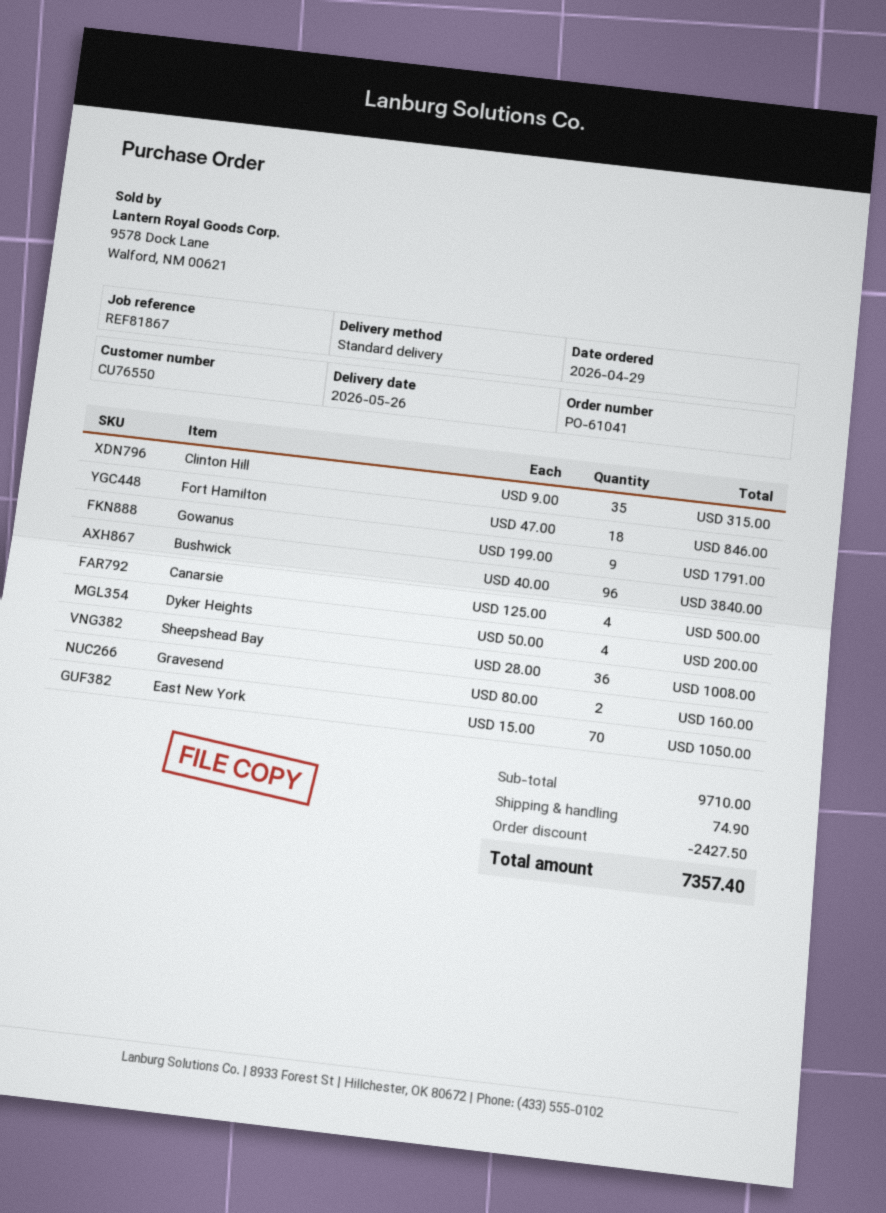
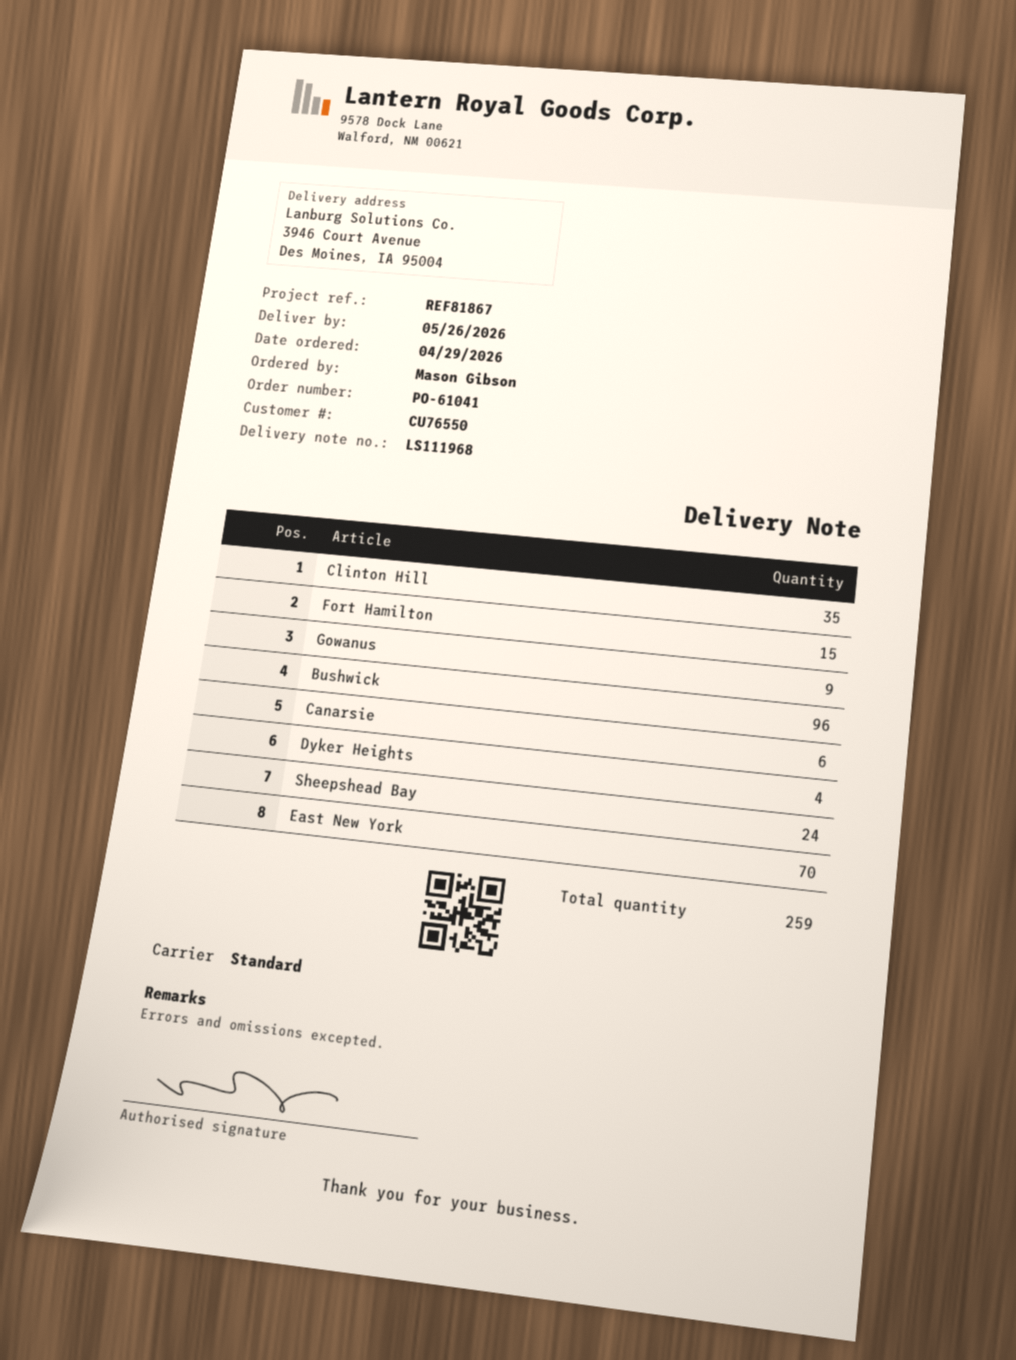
Fort Hamilton: 18 -> 15
Canarsie: 4 -> 6
Sheepshead Bay: 36 -> 24
Gravesend: 2 -> none

